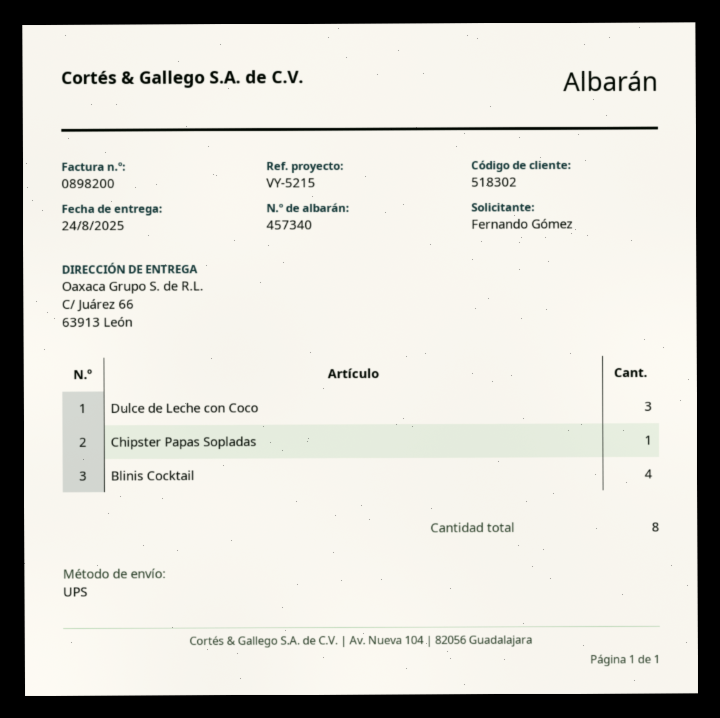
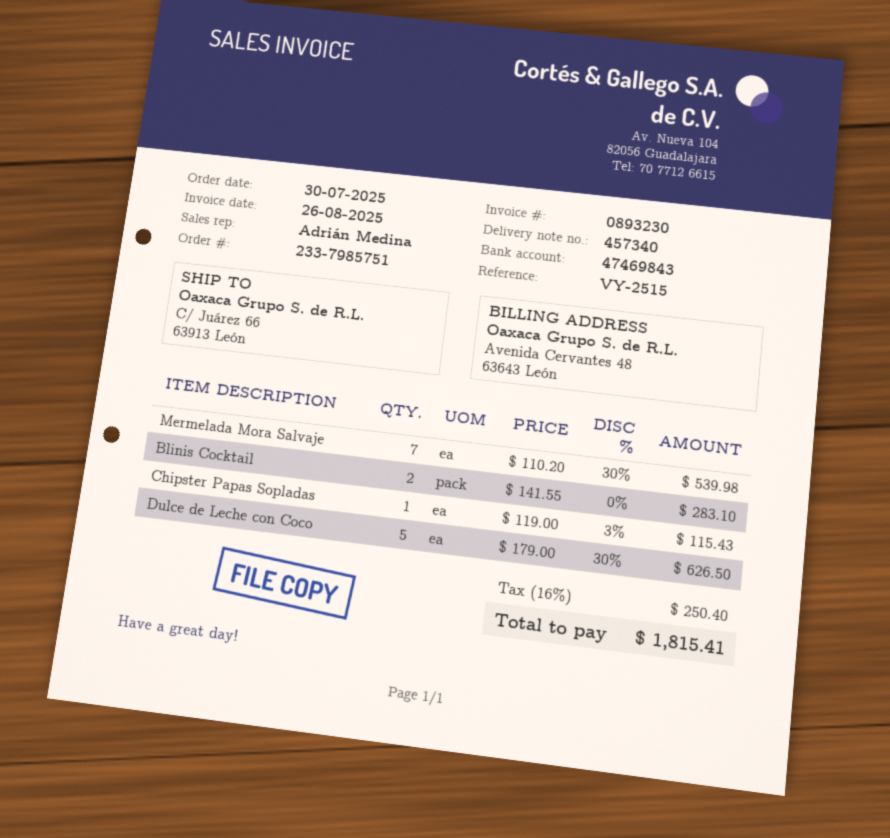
invoice number: 0898200 -> 0893230
reference: VY-5215 -> VY-2515
Dulce de Leche con Coco: 3 -> 5
Blinis Cocktail: 4 -> 2
Mermelada Mora Salvaje: none -> 7

